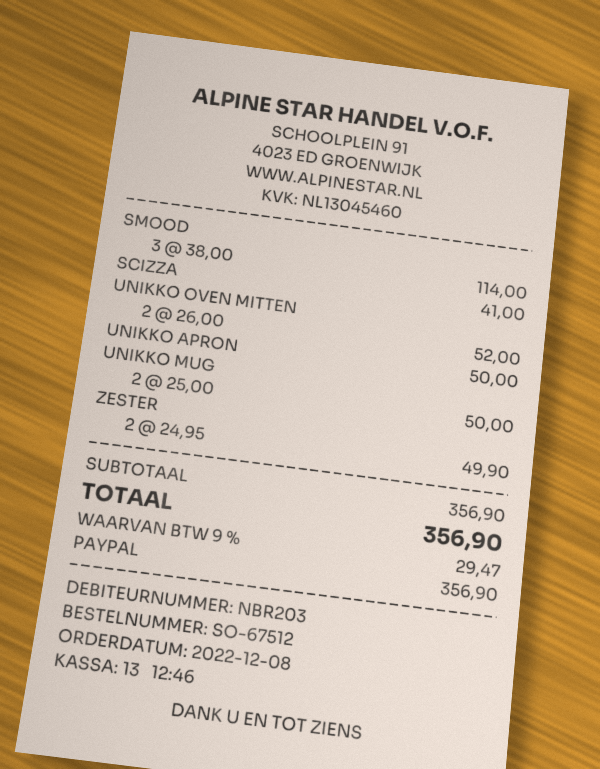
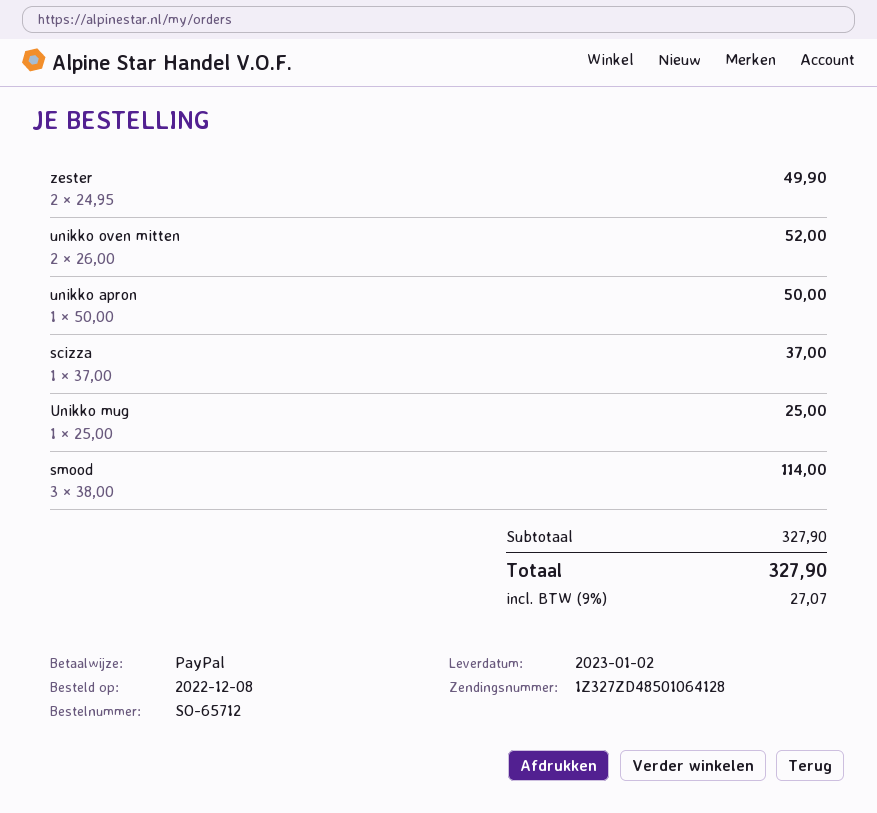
order number: SO-67512 -> SO-65712
SCIZZA: 1 x 41.00 = 41.00 -> 1 x 37.00 = 37.00
UNIKKO MUG: 2 x 25.00 = 50.00 -> 1 x 25.00 = 25.00
subtotal: 356.90 -> 327.90
tax: 9% = 29.47 -> 9% = 27.07
total: 356.90 -> 327.90

